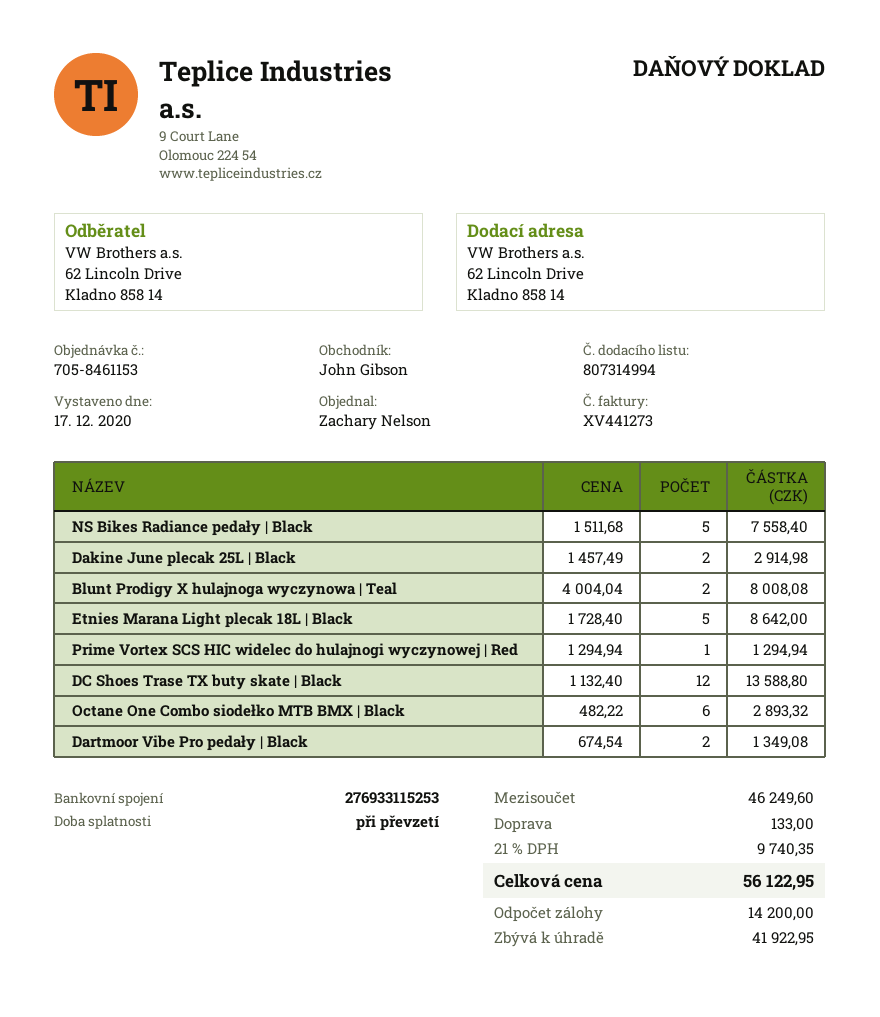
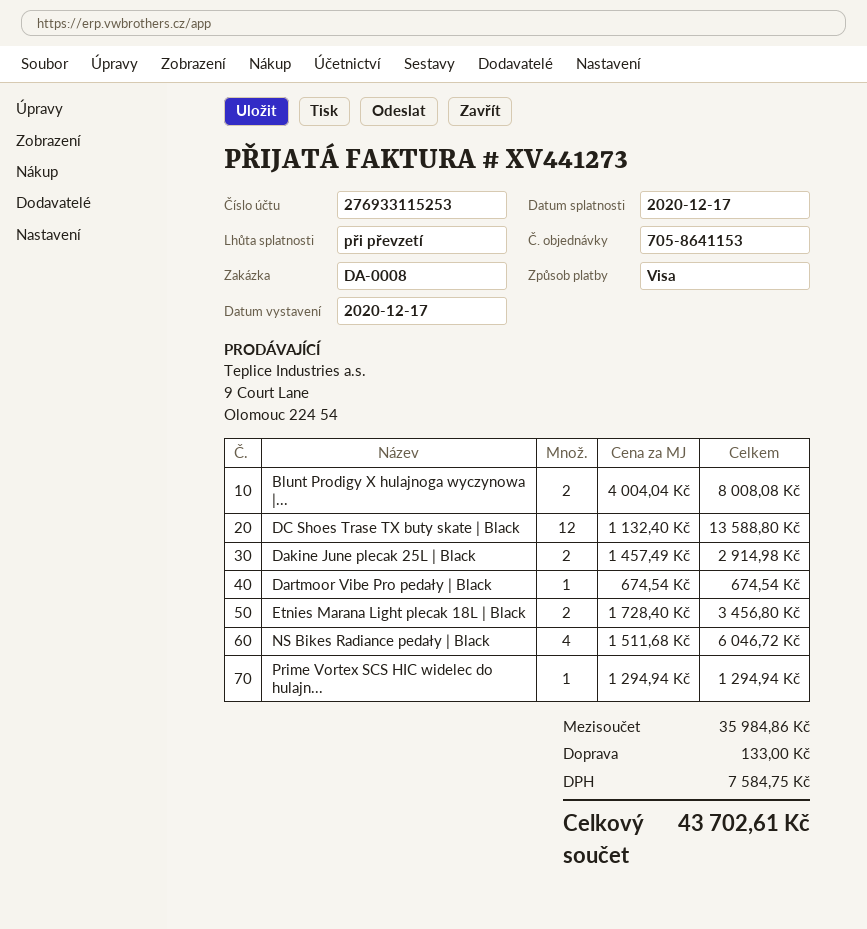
order number: 705-8461153 -> 705-8641153
NS Bikes Radiance pedały | Black: 5 x 1511.68 = 7558.40 -> 4 x 1511.68 = 6046.72
Etnies Marana Light plecak 18L | Black: 5 x 1728.40 = 8642.00 -> 2 x 1728.40 = 3456.80
Octane One Combo siodełko MTB BMX | Black: 6 x 482.22 = 2893.32 -> none
Dartmoor Vibe Pro pedały | Black: 2 x 674.54 = 1349.08 -> 1 x 674.54 = 674.54
subtotal: 46249.60 -> 35984.86
tax: 9740.35 -> 7584.75
total: 56122.95 -> 43702.61

